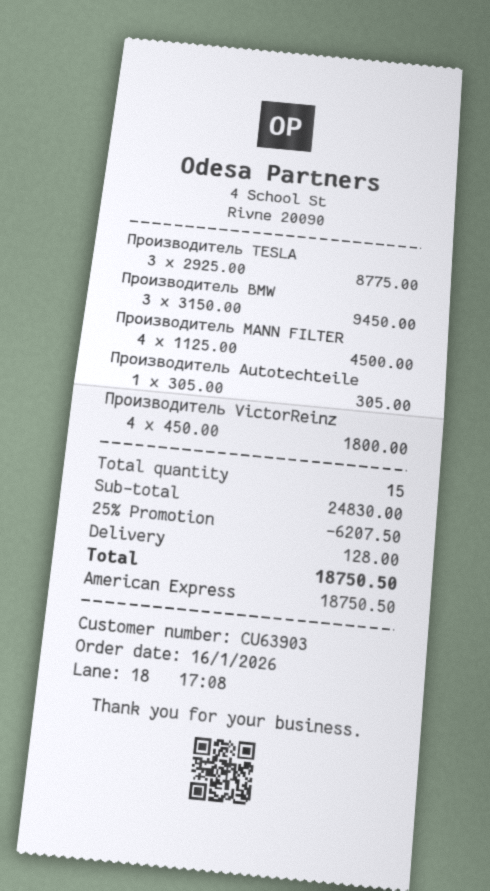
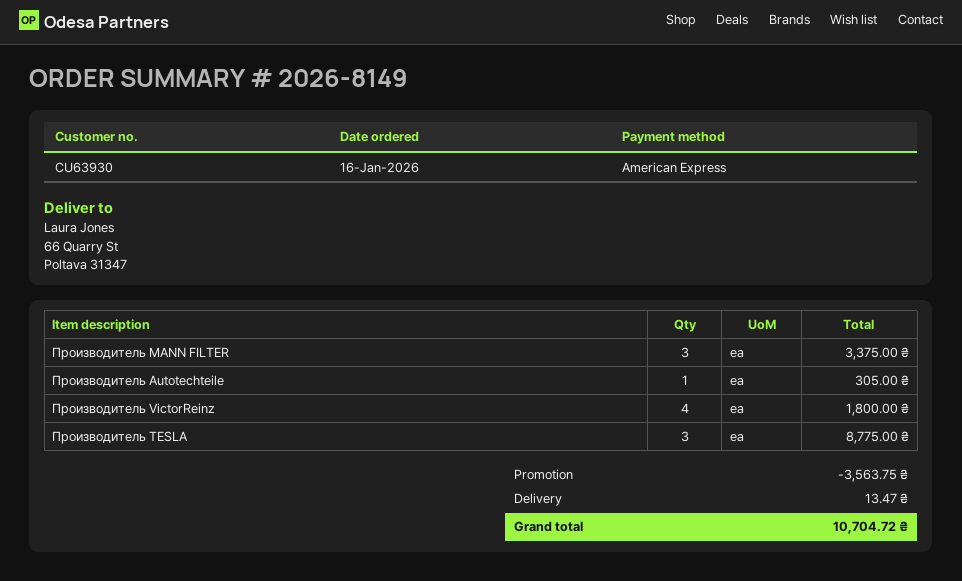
customer number: CU63903 -> CU63930
Производитель BMW: 3 for 9450.00 -> none
Производитель MANN FILTER: 4 for 4500.00 -> 3 for 3375.00
discount: 6207.50 -> 3563.75
shipping: 128.00 -> 13.47
total: 18750.50 -> 10704.72

